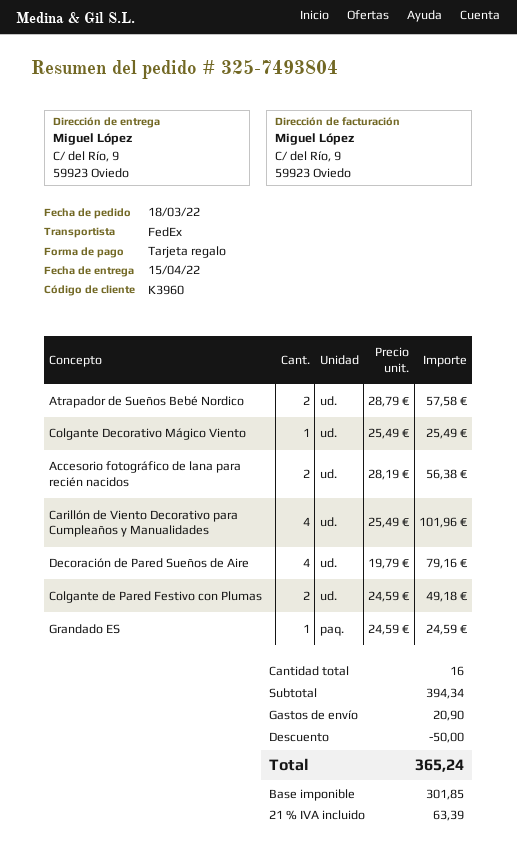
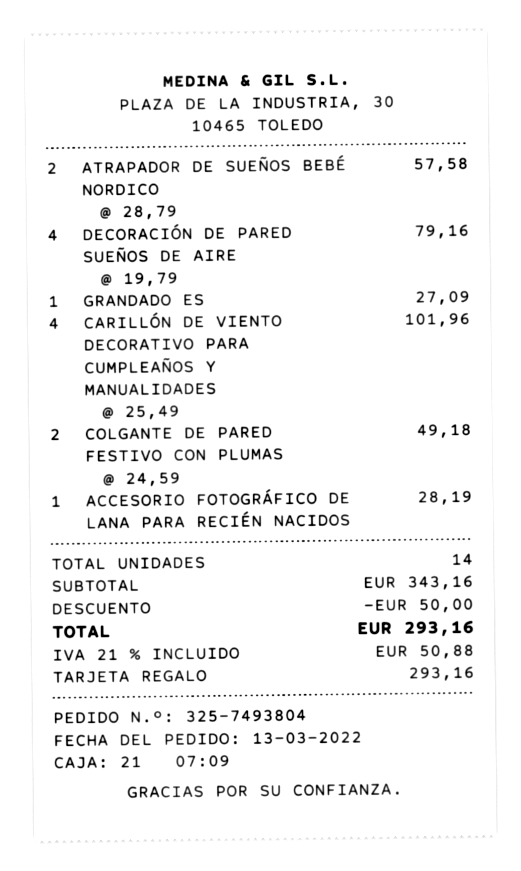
order date: 2022-03-18 -> 2022-03-13
Colgante Decorativo Mágico Viento: 1 x 25.49 = 25.49 -> none
Accesorio fotográfico de lana para recién nacidos: 2 x 28.19 = 56.38 -> 1 x 28.19 = 28.19
Grandado ES: 1 x 24.59 = 24.59 -> 1 x 27.09 = 27.09
total quantity: 16 -> 14
subtotal: 394.34 -> 343.16
shipping: 20.90 -> none
tax: 21% = 63.39 -> 21% = 50.88
total: 365.24 -> 293.16

